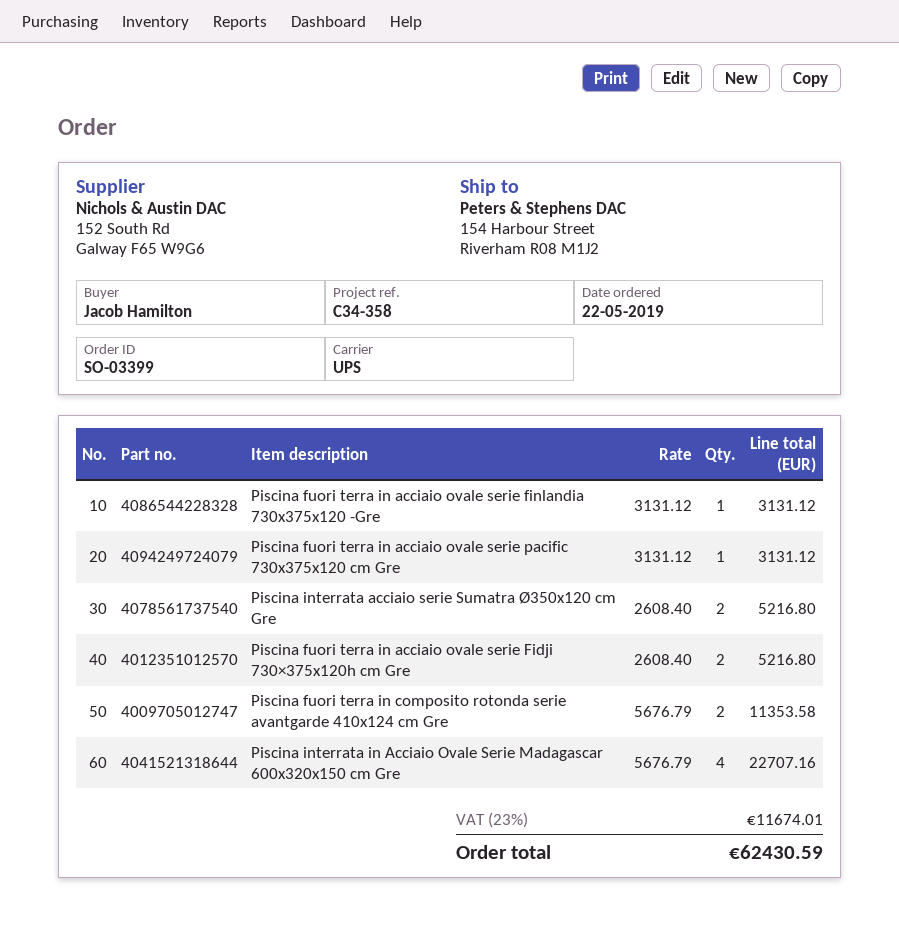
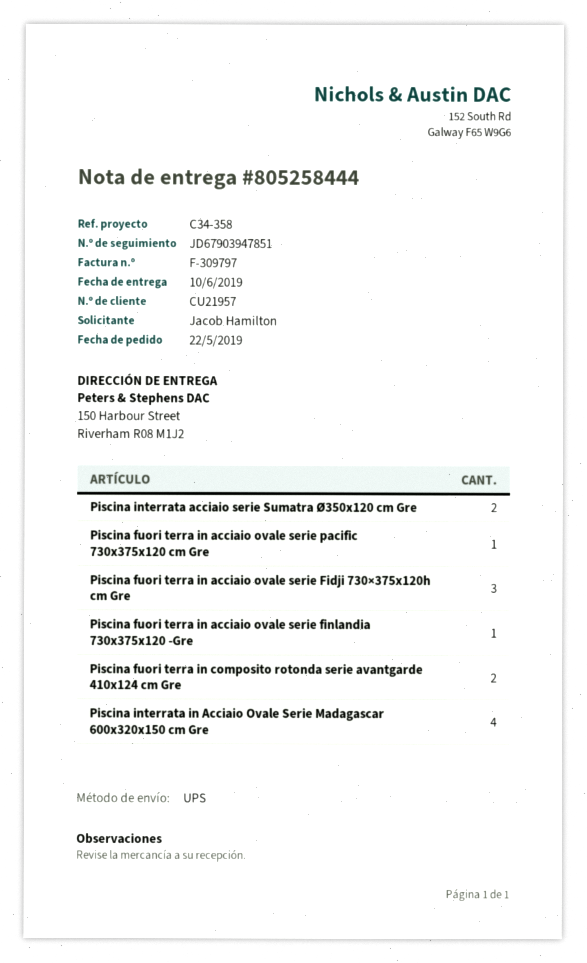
ship to: 154 Harbour Street, Riverham R08 M1J2 -> 150 Harbour Street, Riverham R08 M1J2
Piscina fuori terra in acciaio ovale serie Fidji 730×375x120h cm Gre: 2 -> 3

